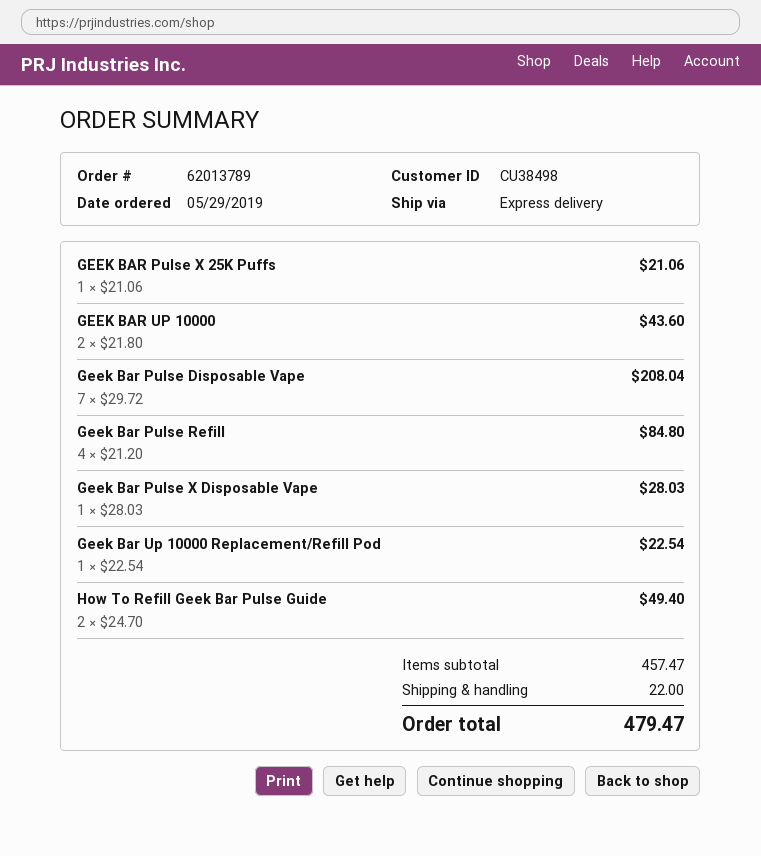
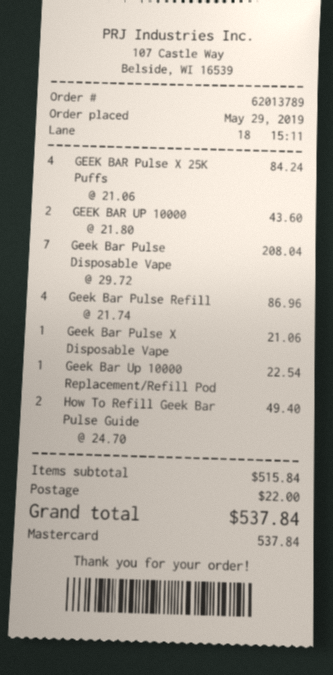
GEEK BAR Pulse X 25K Puffs: 1 x 21.06 = 21.06 -> 4 x 21.06 = 84.24
Geek Bar Pulse Refill: 4 x 21.20 = 84.80 -> 4 x 21.74 = 86.96
Geek Bar Pulse X Disposable Vape: 1 x 28.03 = 28.03 -> 1 x 21.06 = 21.06
subtotal: 457.47 -> 515.84
total: 479.47 -> 537.84

